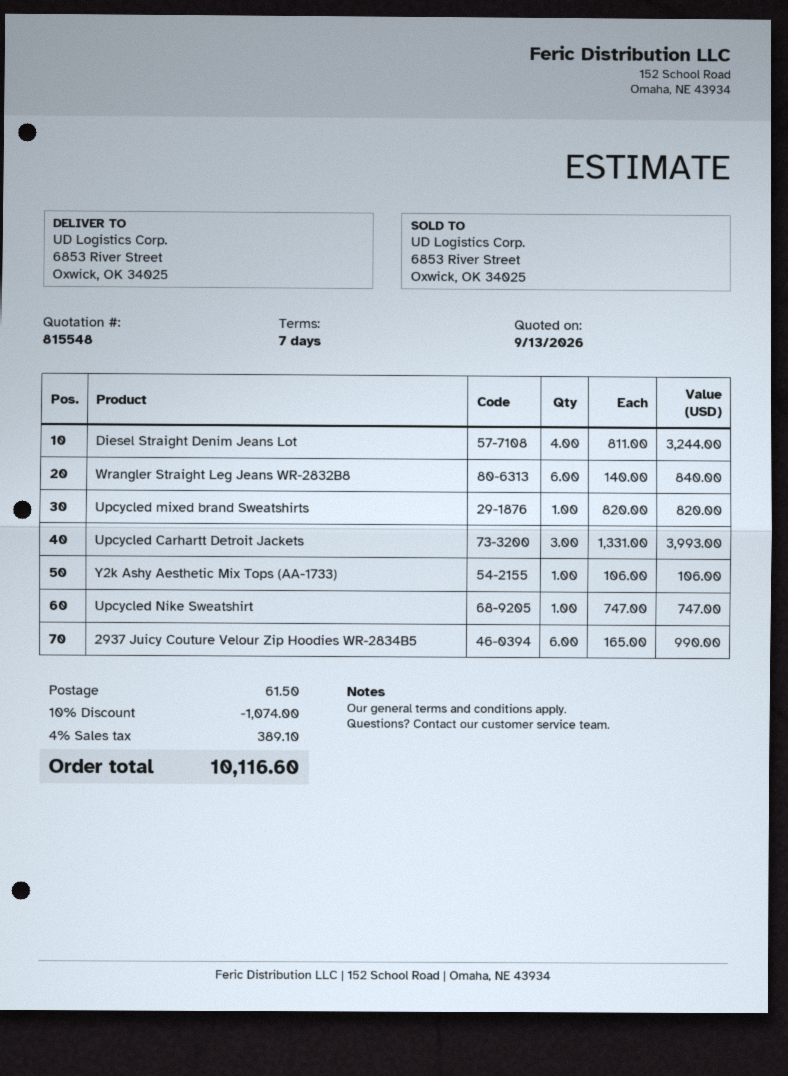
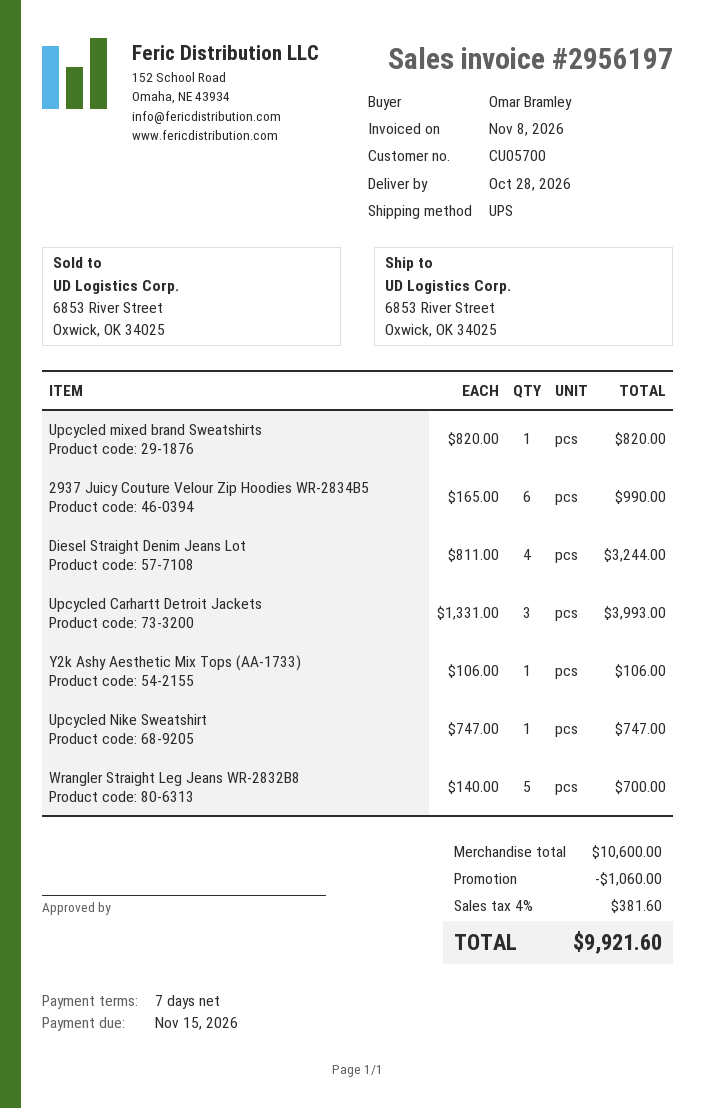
Wrangler Straight Leg Jeans WR-2832B8: 6 x 140.00 = 840.00 -> 5 x 140.00 = 700.00
discount: 1074.00 -> 1060.00
shipping: 61.50 -> none
tax: 4% = 389.10 -> 4% = 381.60
total: 10116.60 -> 9921.60

